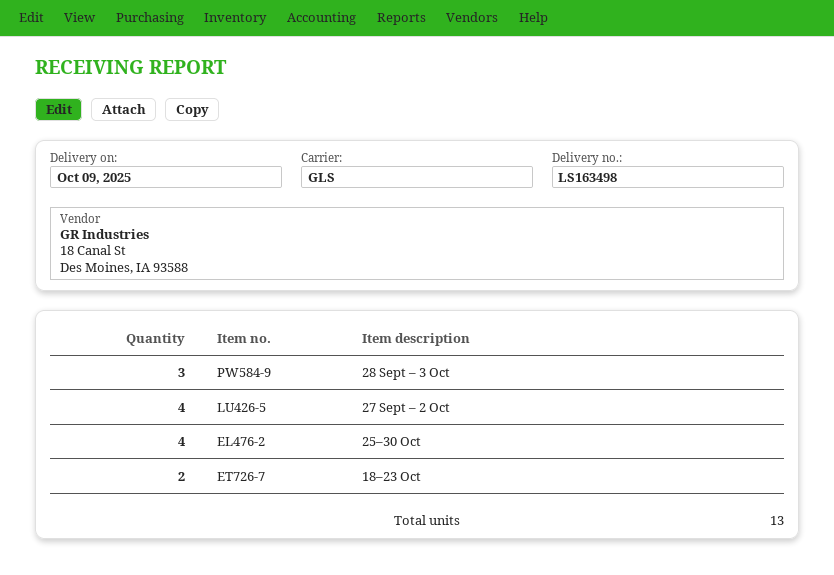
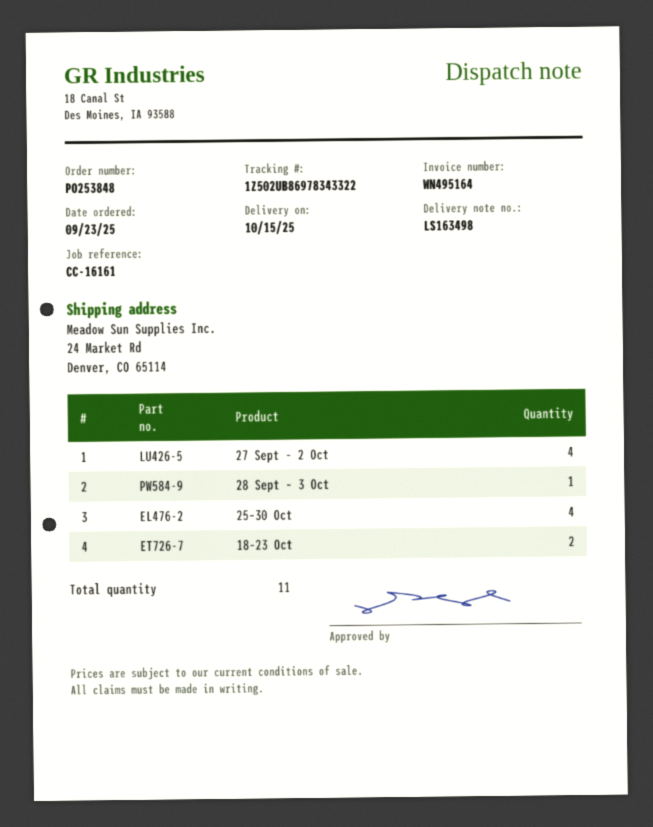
delivery date: 2025-10-09 -> 2025-10-15
28 Sept – 3 Oct: 3 -> 1
total quantity: 13 -> 11

